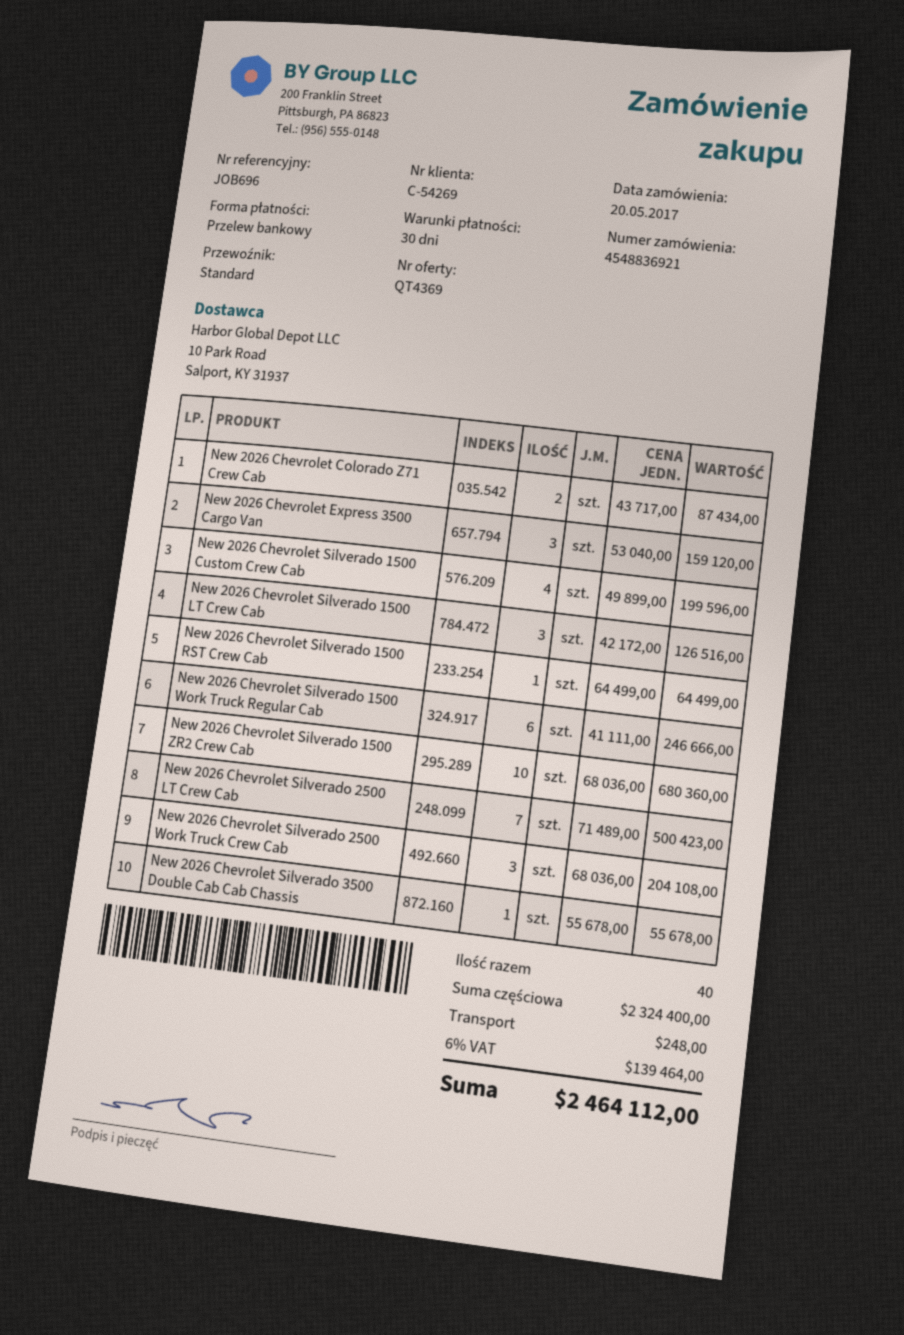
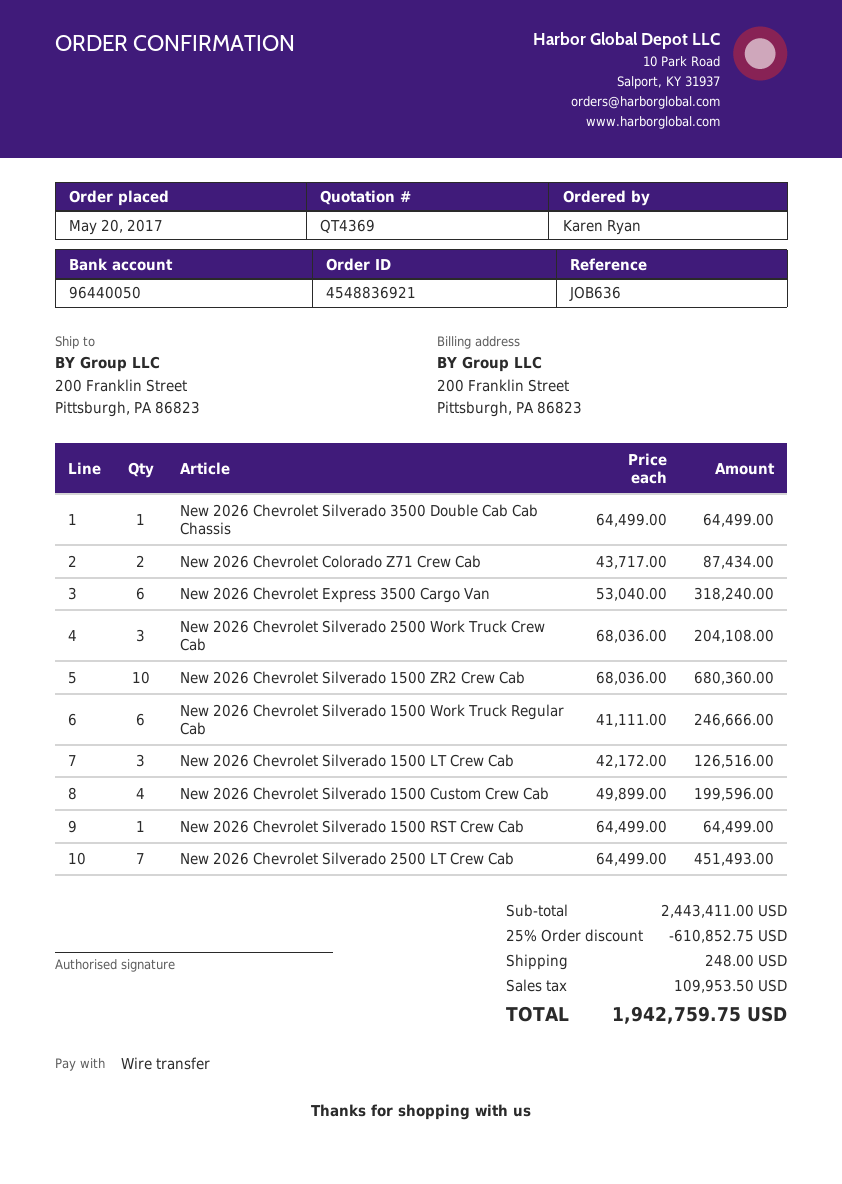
reference: JOB696 -> JOB636
New 2026 Chevrolet Express 3500 Cargo Van: 3 x 53040.00 = 159120.00 -> 6 x 53040.00 = 318240.00
New 2026 Chevrolet Silverado 2500 LT Crew Cab: 7 x 71489.00 = 500423.00 -> 7 x 64499.00 = 451493.00
New 2026 Chevrolet Silverado 3500 Double Cab Cab Chassis: 1 x 55678.00 = 55678.00 -> 1 x 64499.00 = 64499.00
subtotal: 2324400.00 -> 2443411.00
discount: none -> 25% = 610852.75
tax: 139464.00 -> 109953.50
total: 2464112.00 -> 1942759.75

